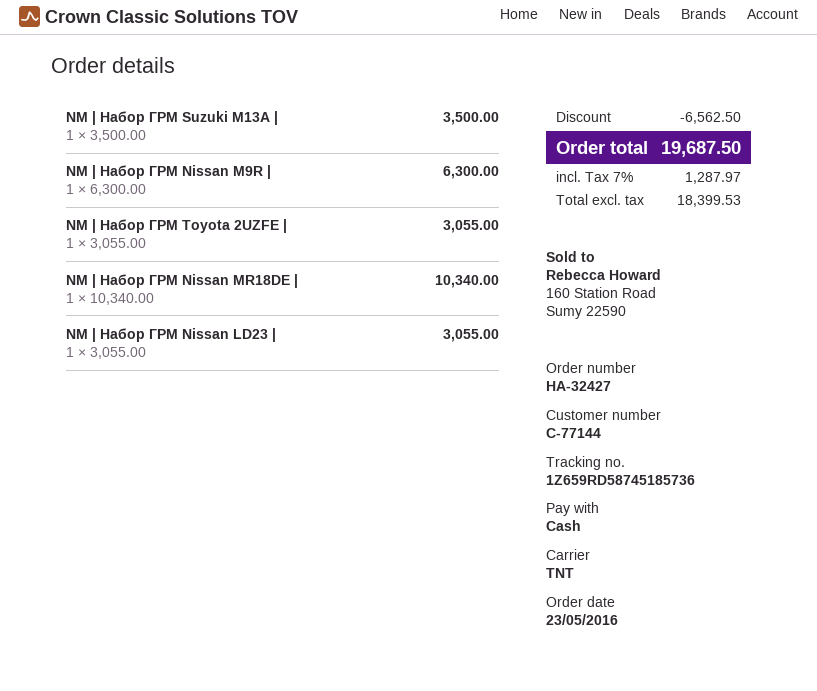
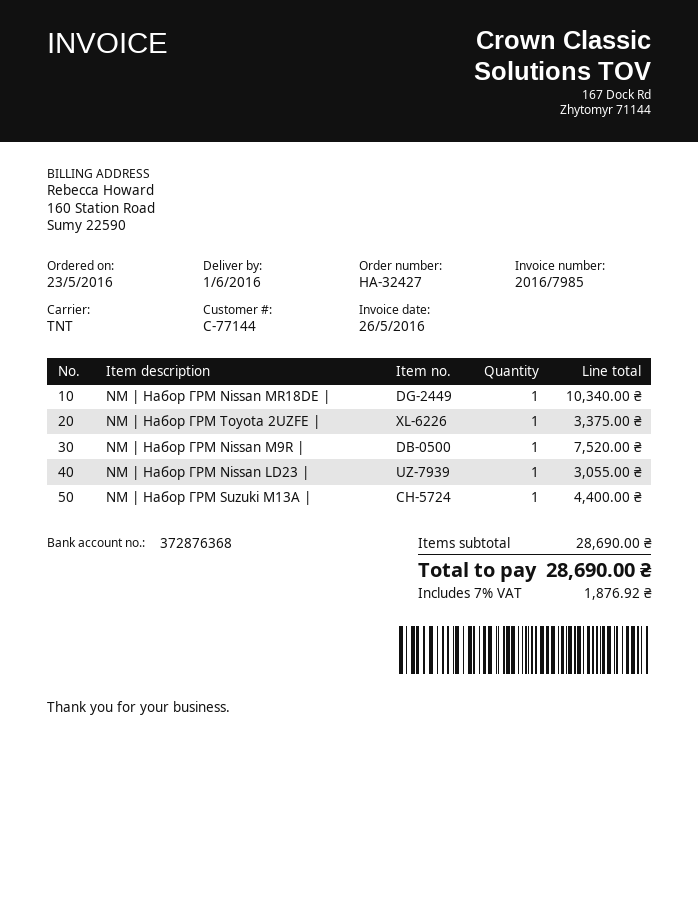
NM | Набор ГРМ Suzuki M13A |: 1 for 3500.00 -> 1 for 4400.00
NM | Набор ГРМ Nissan M9R |: 1 for 6300.00 -> 1 for 7520.00
NM | Набор ГРМ Toyota 2UZFE |: 1 for 3055.00 -> 1 for 3375.00
discount: 6562.50 -> none
tax: 7% = 1287.97 -> 7% = 1876.92
total: 19687.50 -> 28690.00

